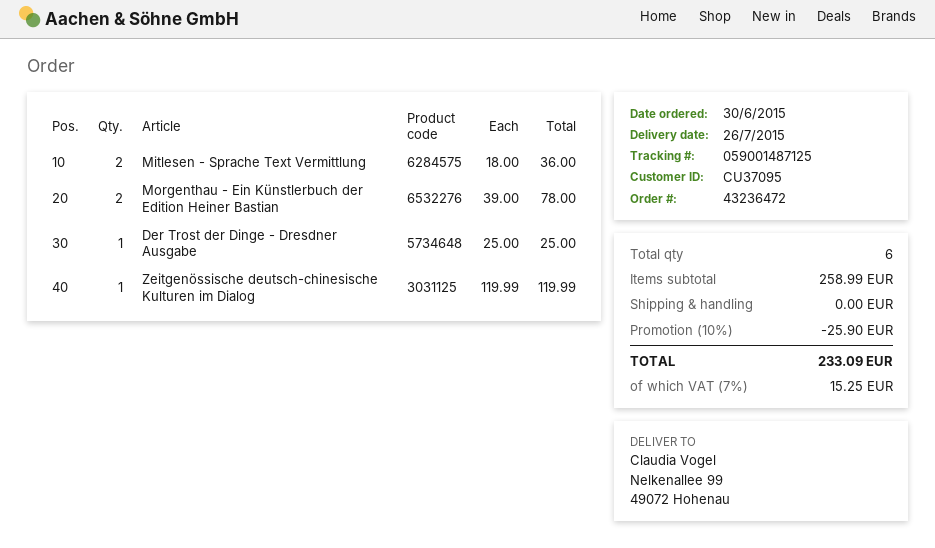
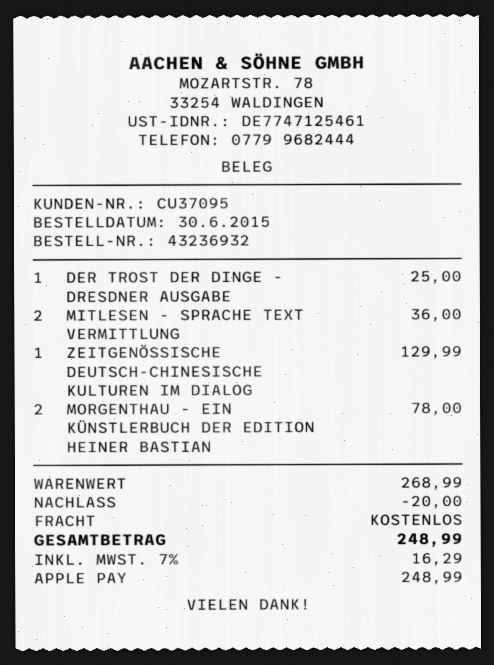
order number: 43236472 -> 43236932
Zeitgenössische deutsch-chinesische Kulturen im Dialog: 1 for 119.99 -> 1 for 129.99
subtotal: 258.99 -> 268.99
discount: 25.90 -> 20.00
tax: 7% = 15.25 -> 7% = 16.29
total: 233.09 -> 248.99

